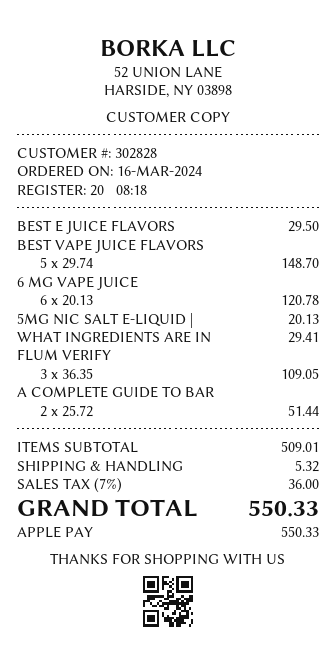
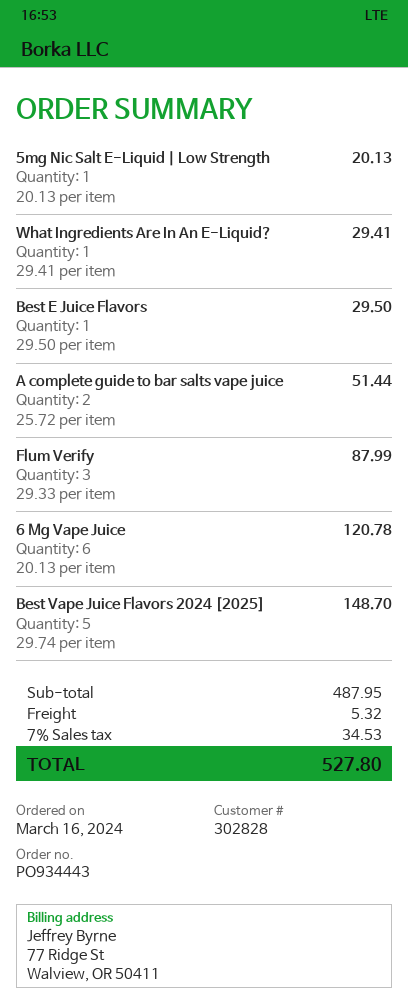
FLUM VERIFY: 3 x 36.35 = 109.05 -> 3 x 29.33 = 87.99
subtotal: 509.01 -> 487.95
tax: 7% = 36.00 -> 7% = 34.53
total: 550.33 -> 527.80

